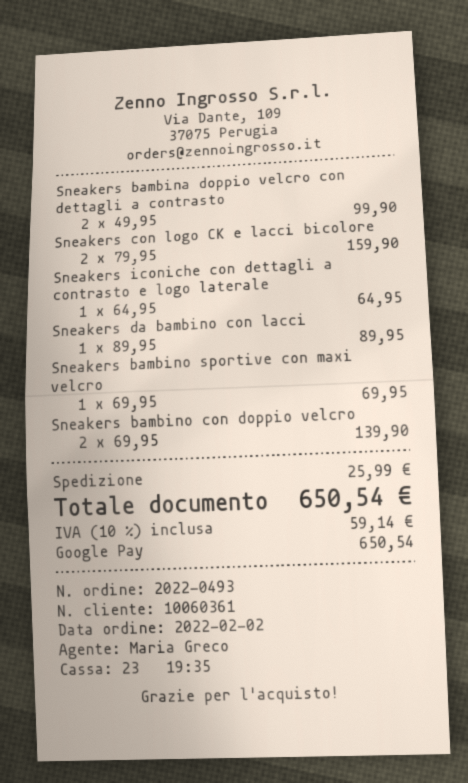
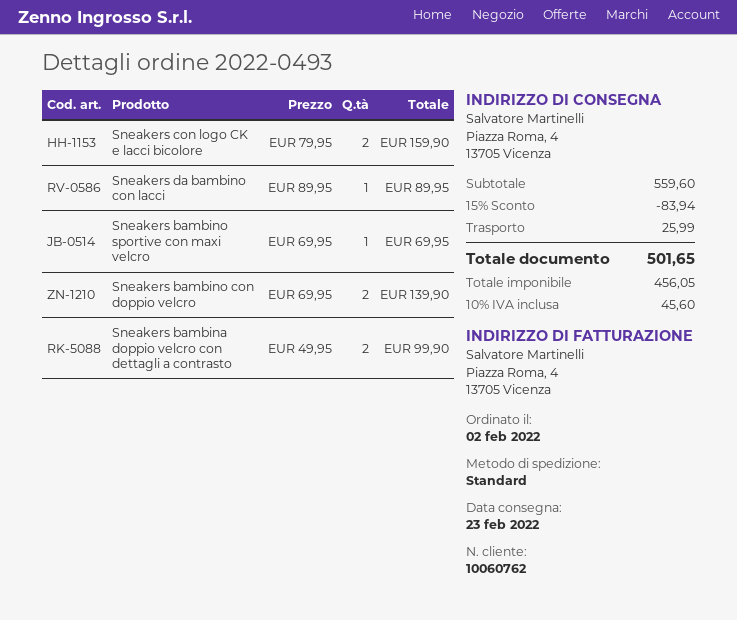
customer number: 10060361 -> 10060762
Sneakers iconiche con dettagli a contrasto e logo laterale: 1 x 64.95 = 64.95 -> none
discount: none -> 15% = 83.94
tax: 10% = 59.14 -> 10% = 45.60
total: 650.54 -> 501.65

